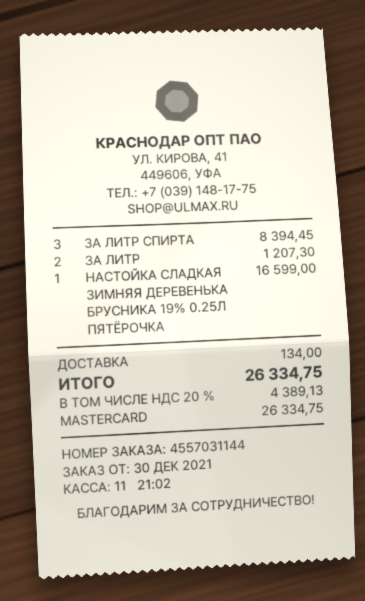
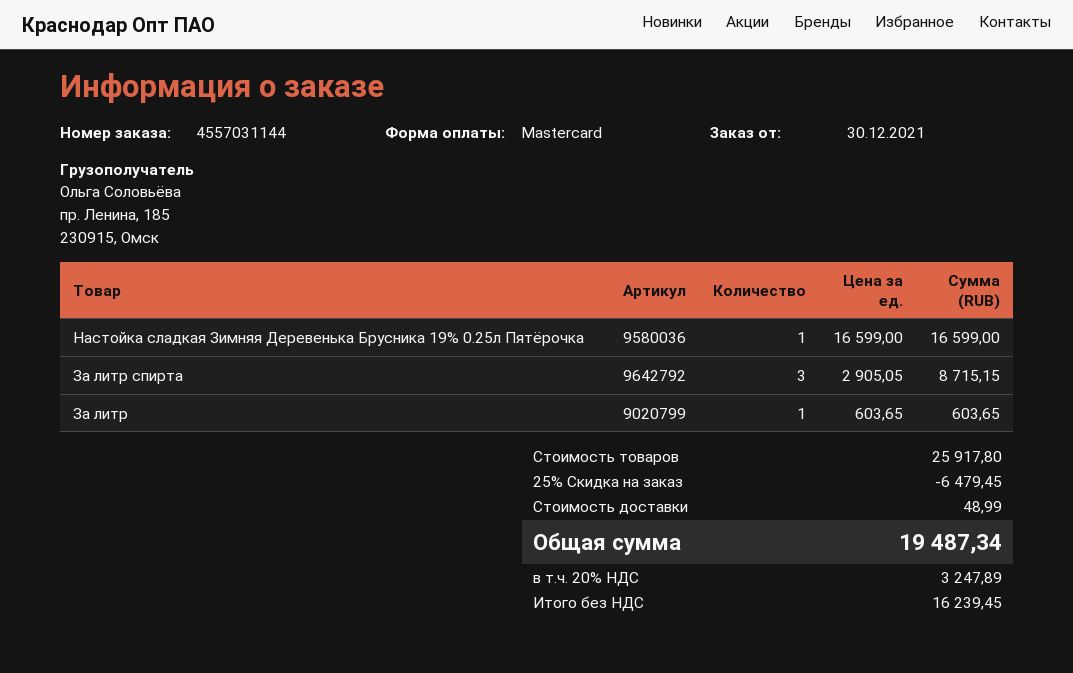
ЗА ЛИТР СПИРТА: 3 for 8394.45 -> 3 for 8715.15
ЗА ЛИТР: 2 for 1207.30 -> 1 for 603.65
discount: none -> 25% = 6479.45
shipping: 134.00 -> 48.99
tax: 20% = 4389.13 -> 20% = 3247.89
total: 26334.75 -> 19487.34

